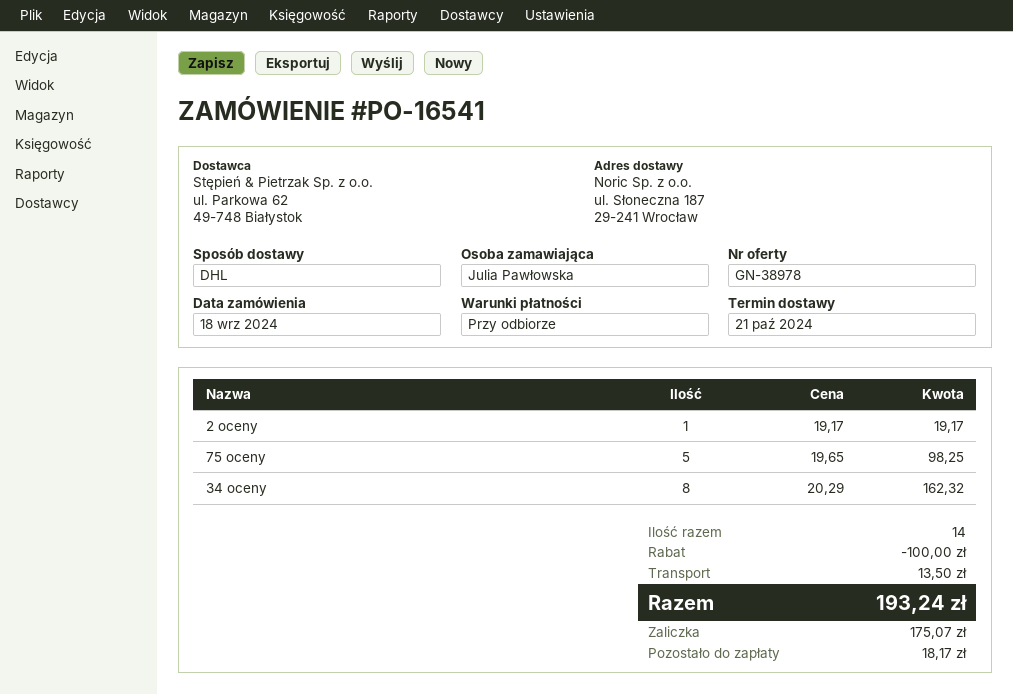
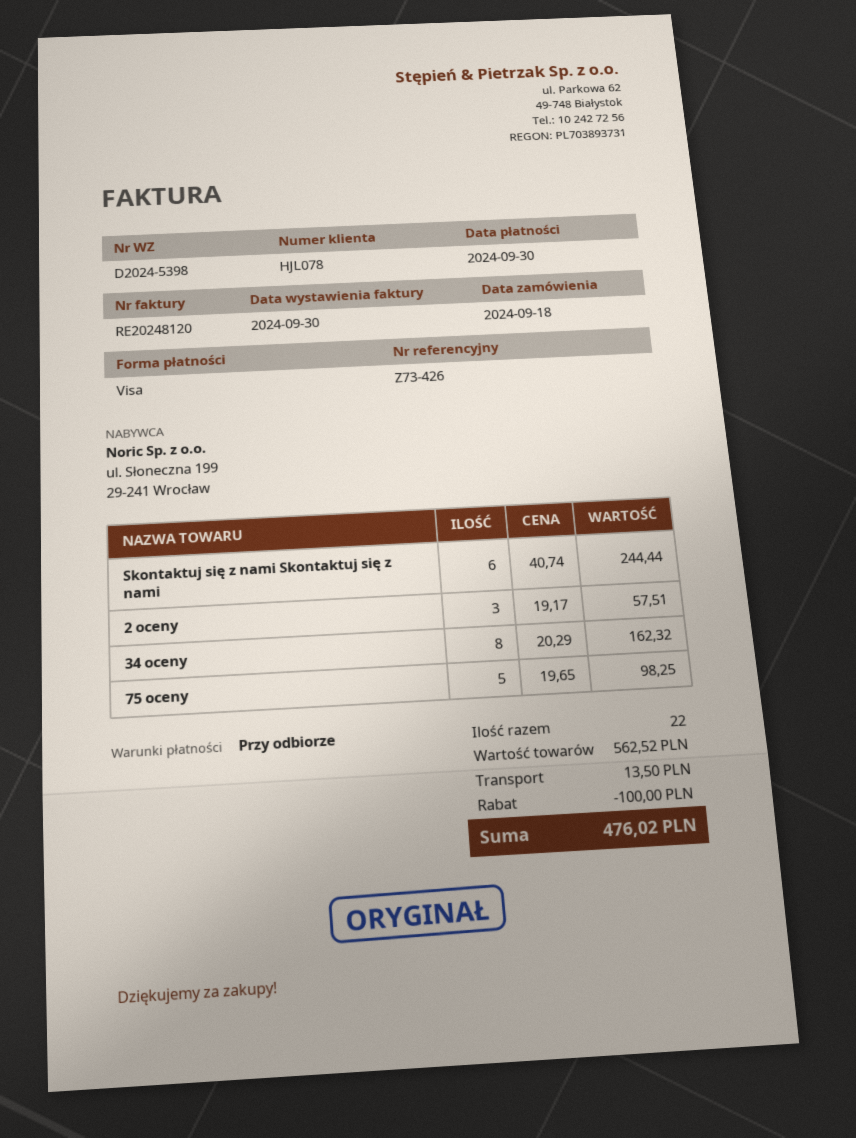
2 oceny: 1 x 19.17 = 19.17 -> 3 x 19.17 = 57.51
Skontaktuj się z nami Skontaktuj się z nami: none -> 6 x 40.74 = 244.44
total quantity: 14 -> 22
total: 193.24 -> 476.02

